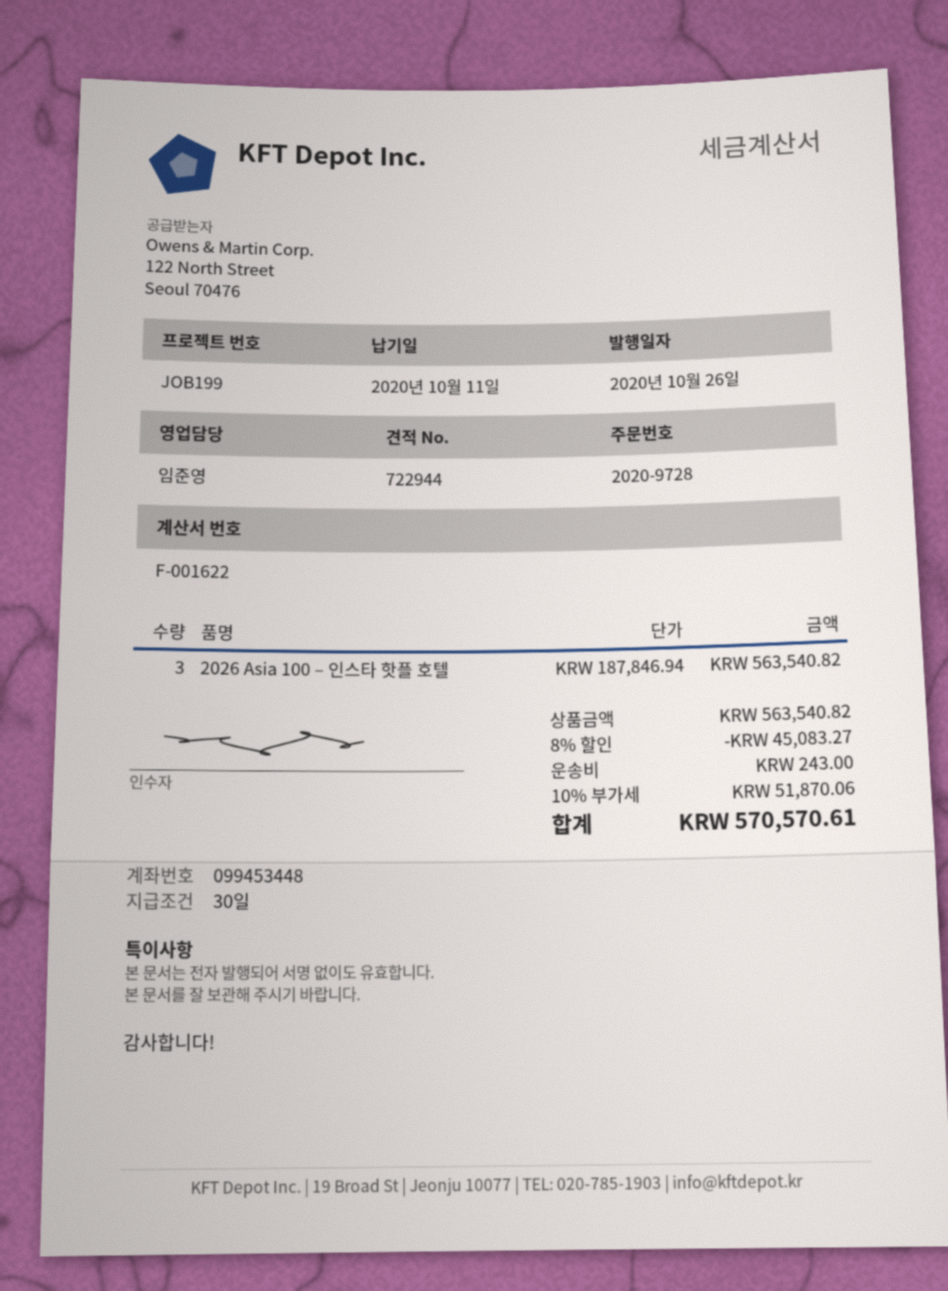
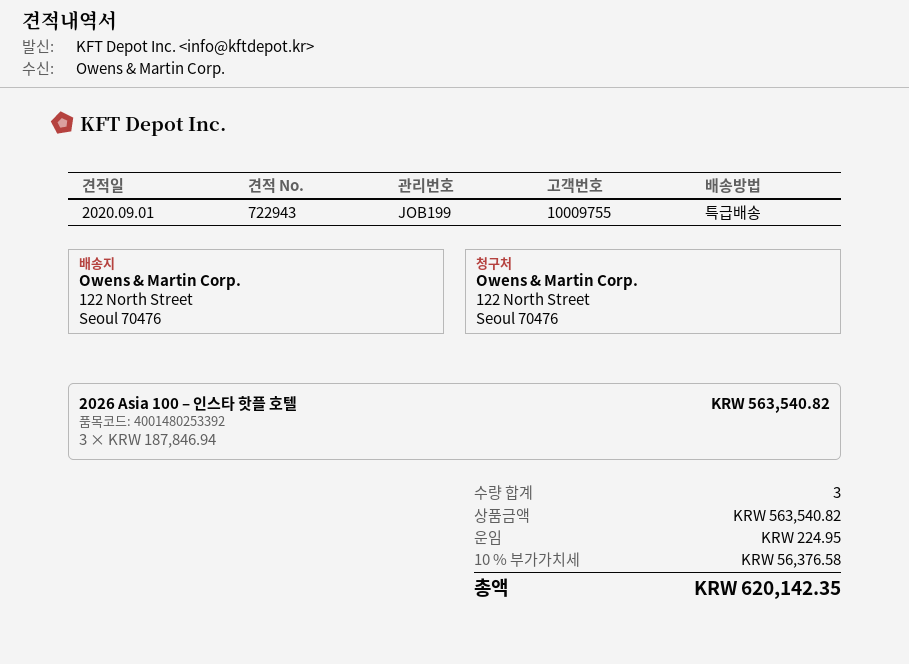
quote number: 722944 -> 722943
discount: 8% = 45083.27 -> none
shipping: 243.00 -> 224.95
tax: 10% = 51870.06 -> 10% = 56376.58
total: 570570.61 -> 620142.35

